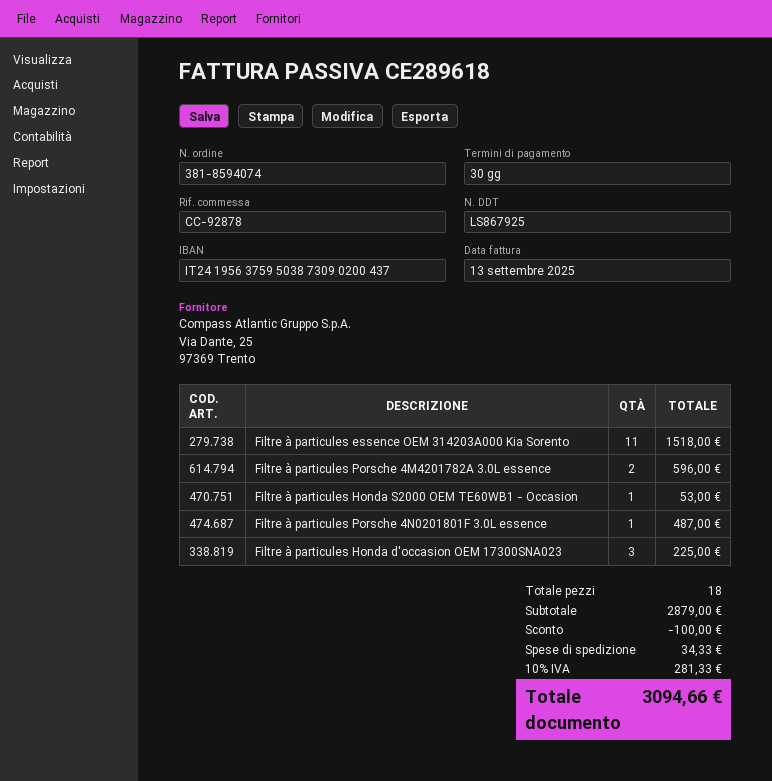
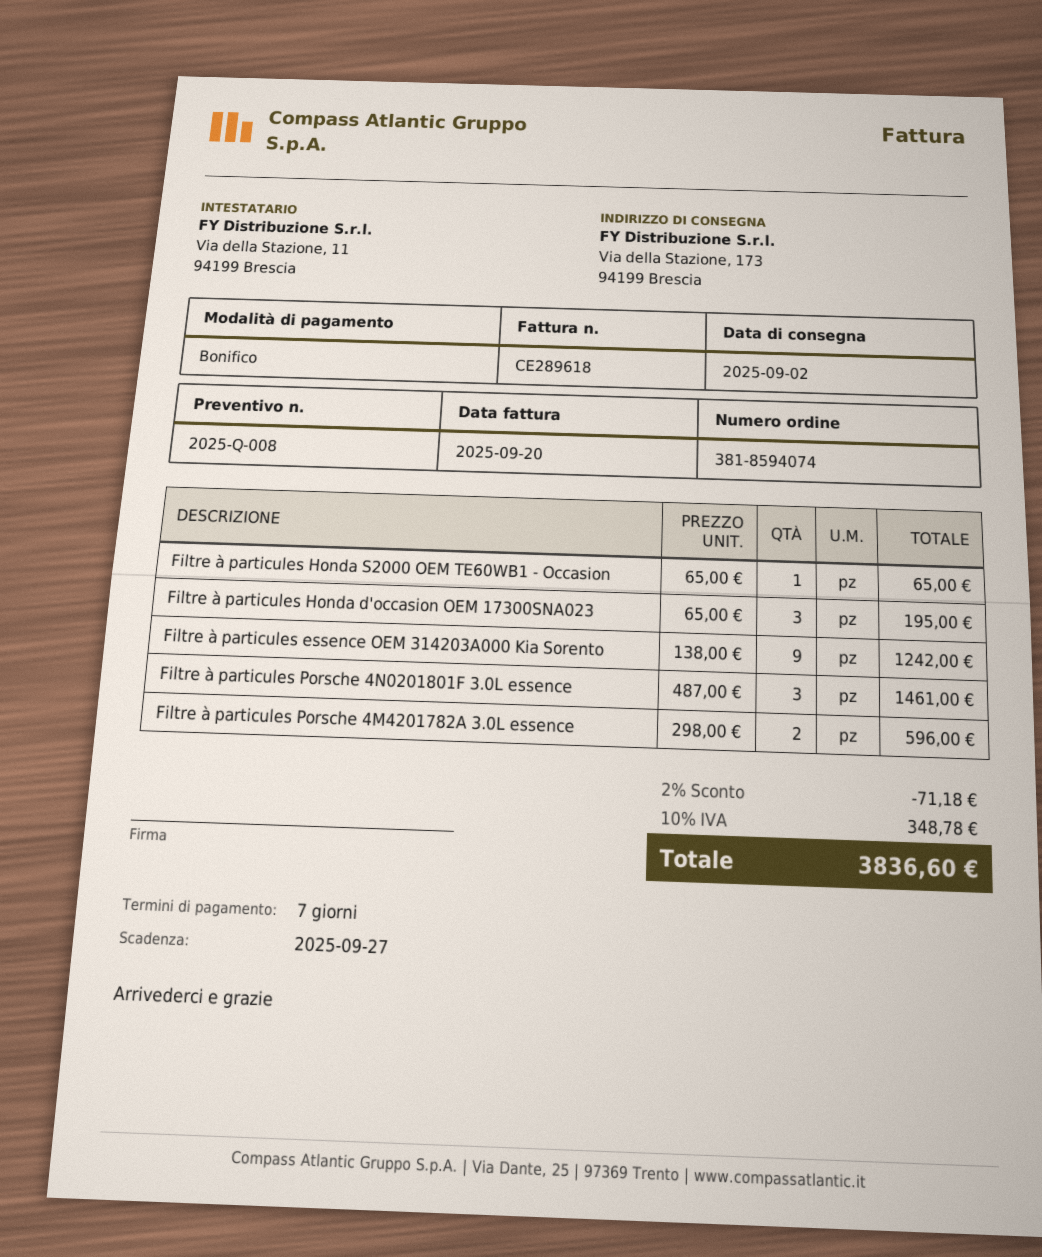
invoice date: 2025-09-13 -> 2025-09-20
payment terms: 30 days -> 7 days
Filtre à particules essence OEM 314203A000 Kia Sorento: 11 for 1518.00 -> 9 for 1242.00
Filtre à particules Honda S2000 OEM TE60WB1 - Occasion: 1 for 53.00 -> 1 for 65.00
Filtre à particules Porsche 4N0201801F 3.0L essence: 1 for 487.00 -> 3 for 1461.00
Filtre à particules Honda d'occasion OEM 17300SNA023: 3 for 225.00 -> 3 for 195.00
discount: 100.00 -> 71.18
shipping: 34.33 -> none
tax: 10% = 281.33 -> 10% = 348.78
total: 3094.66 -> 3836.60

